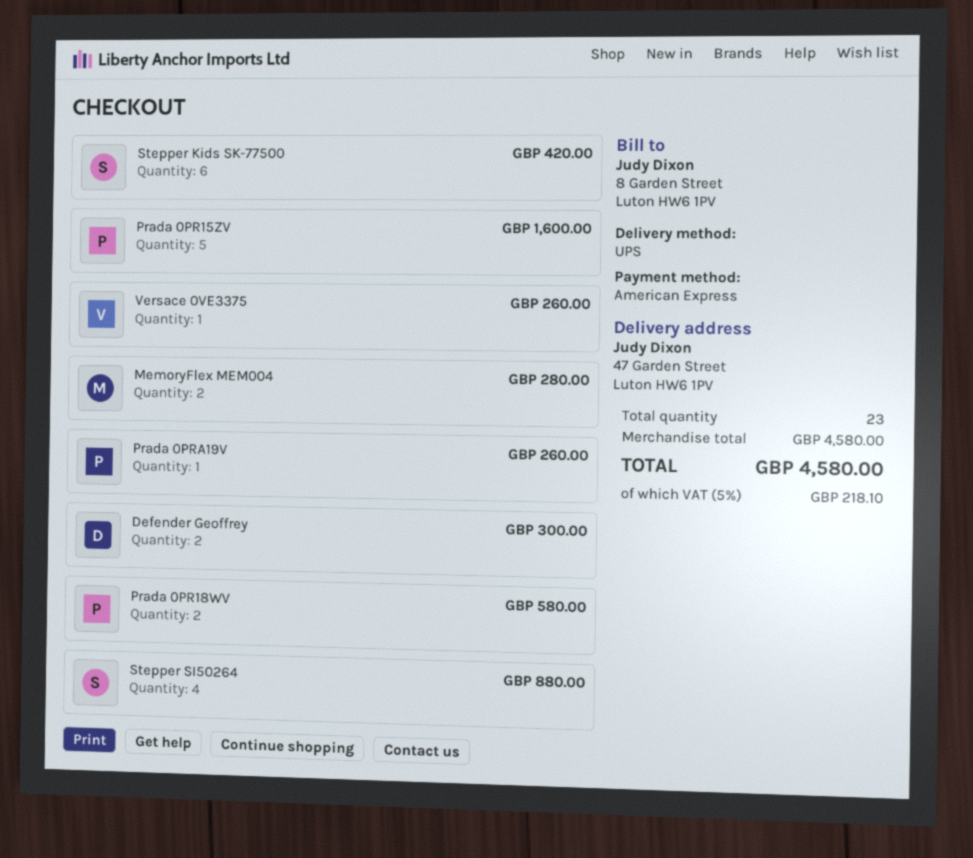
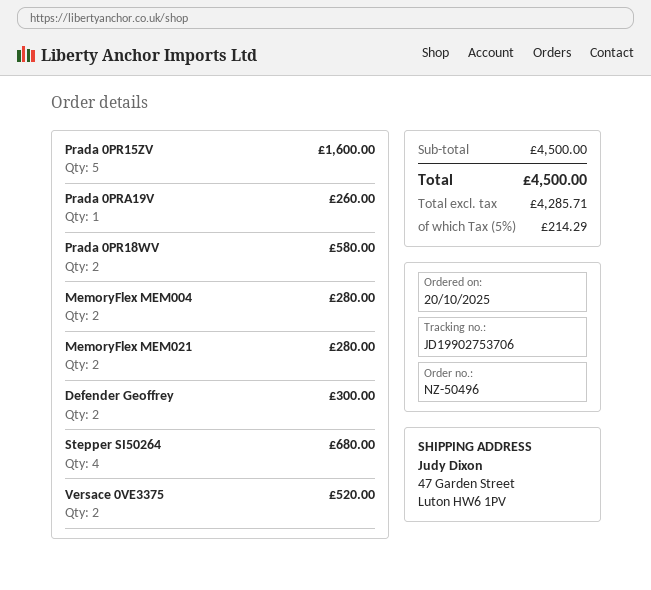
Stepper Kids SK-77500: 6 for 420.00 -> none
Versace 0VE3375: 1 for 260.00 -> 2 for 520.00
Stepper SI50264: 4 for 880.00 -> 4 for 680.00
MemoryFlex MEM021: none -> 2 for 280.00
subtotal: 4580.00 -> 4500.00
tax: 5% = 218.10 -> 5% = 214.29
total: 4580.00 -> 4500.00

